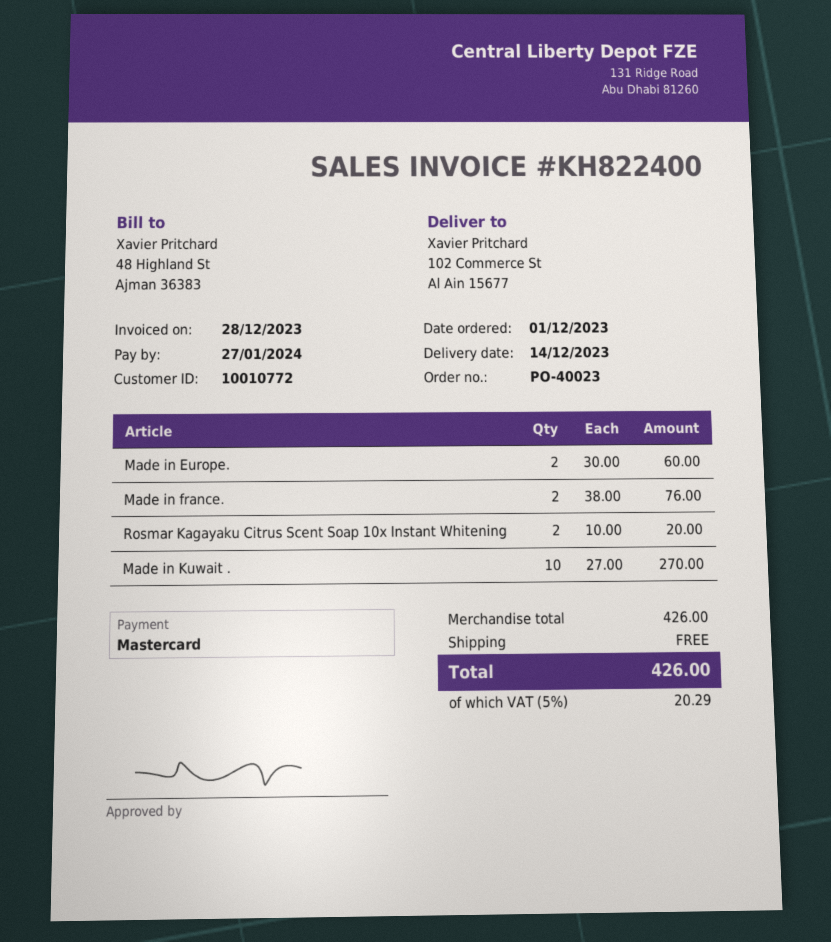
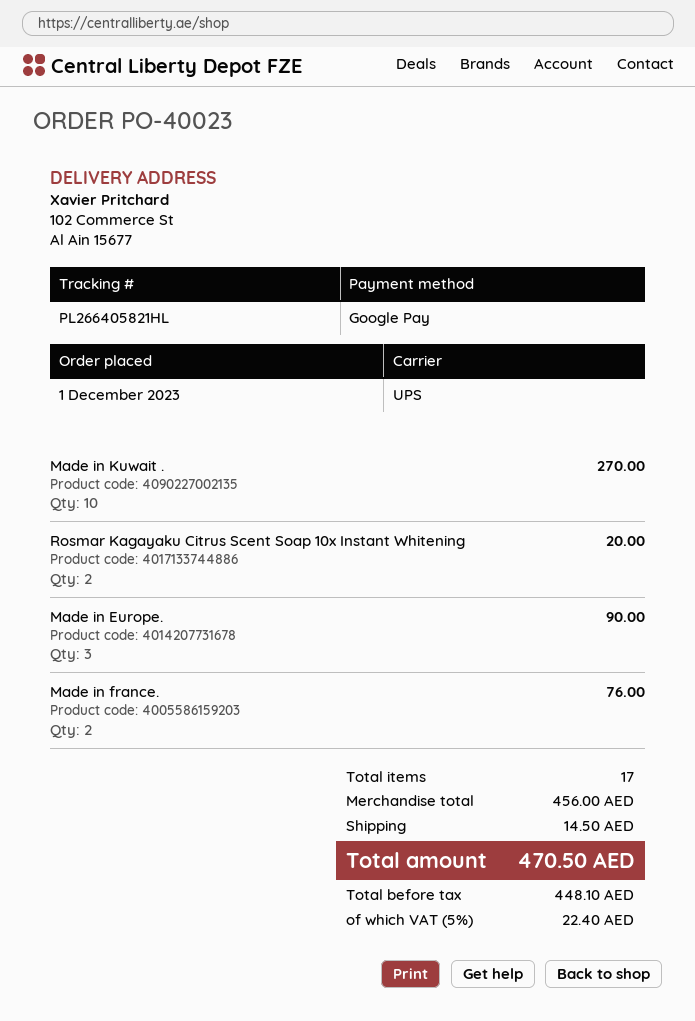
payment method: Mastercard -> Google Pay
Made in Europe.: 2 for 60.00 -> 3 for 90.00
subtotal: 426.00 -> 456.00
shipping: 0.00 -> 14.50
tax: 5% = 20.29 -> 5% = 22.40
total: 426.00 -> 470.50

